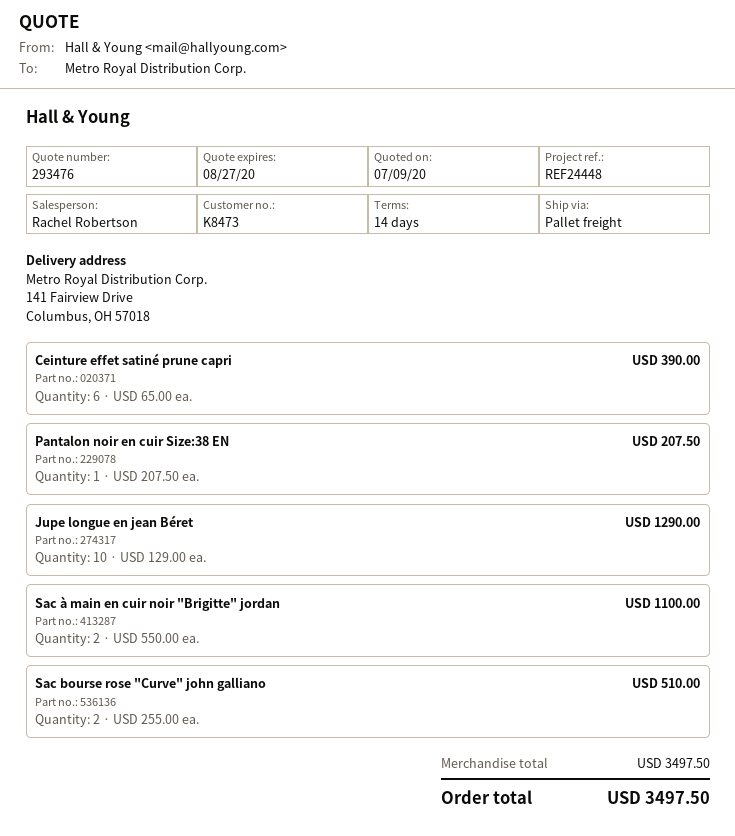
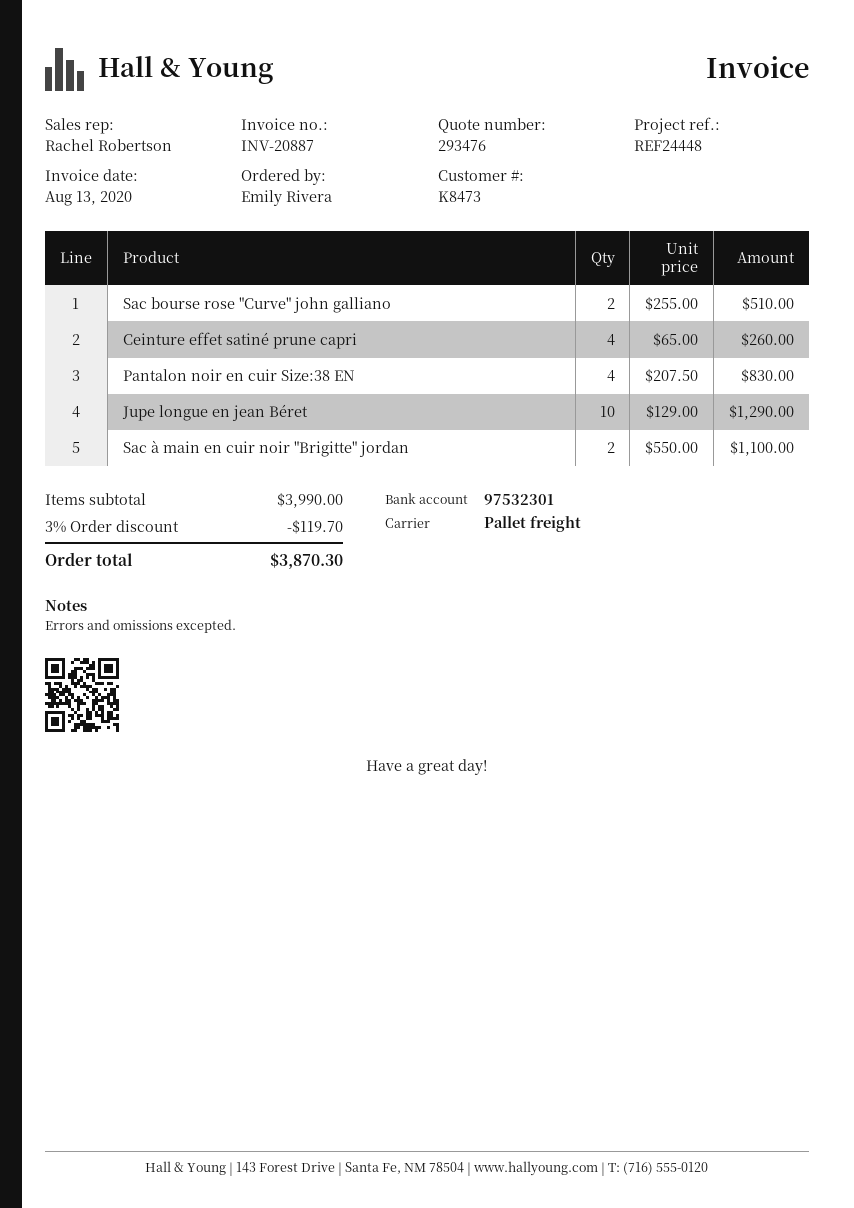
Ceinture effet satiné prune capri: 6 x 65.00 = 390.00 -> 4 x 65.00 = 260.00
Pantalon noir en cuir Size:38 EN: 1 x 207.50 = 207.50 -> 4 x 207.50 = 830.00
subtotal: 3497.50 -> 3990.00
discount: none -> 3% = 119.70
total: 3497.50 -> 3870.30

